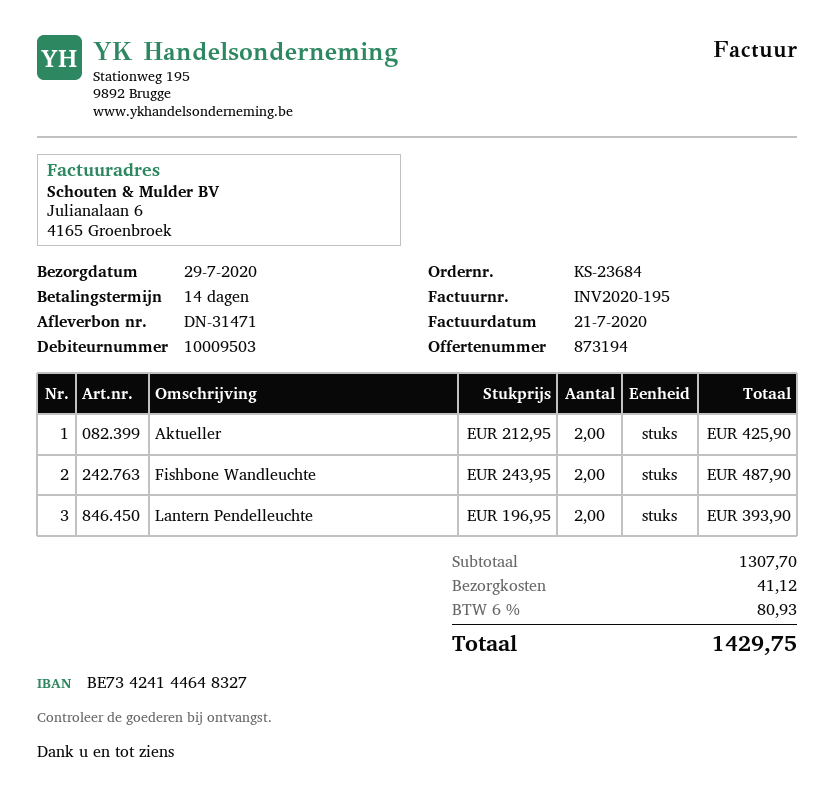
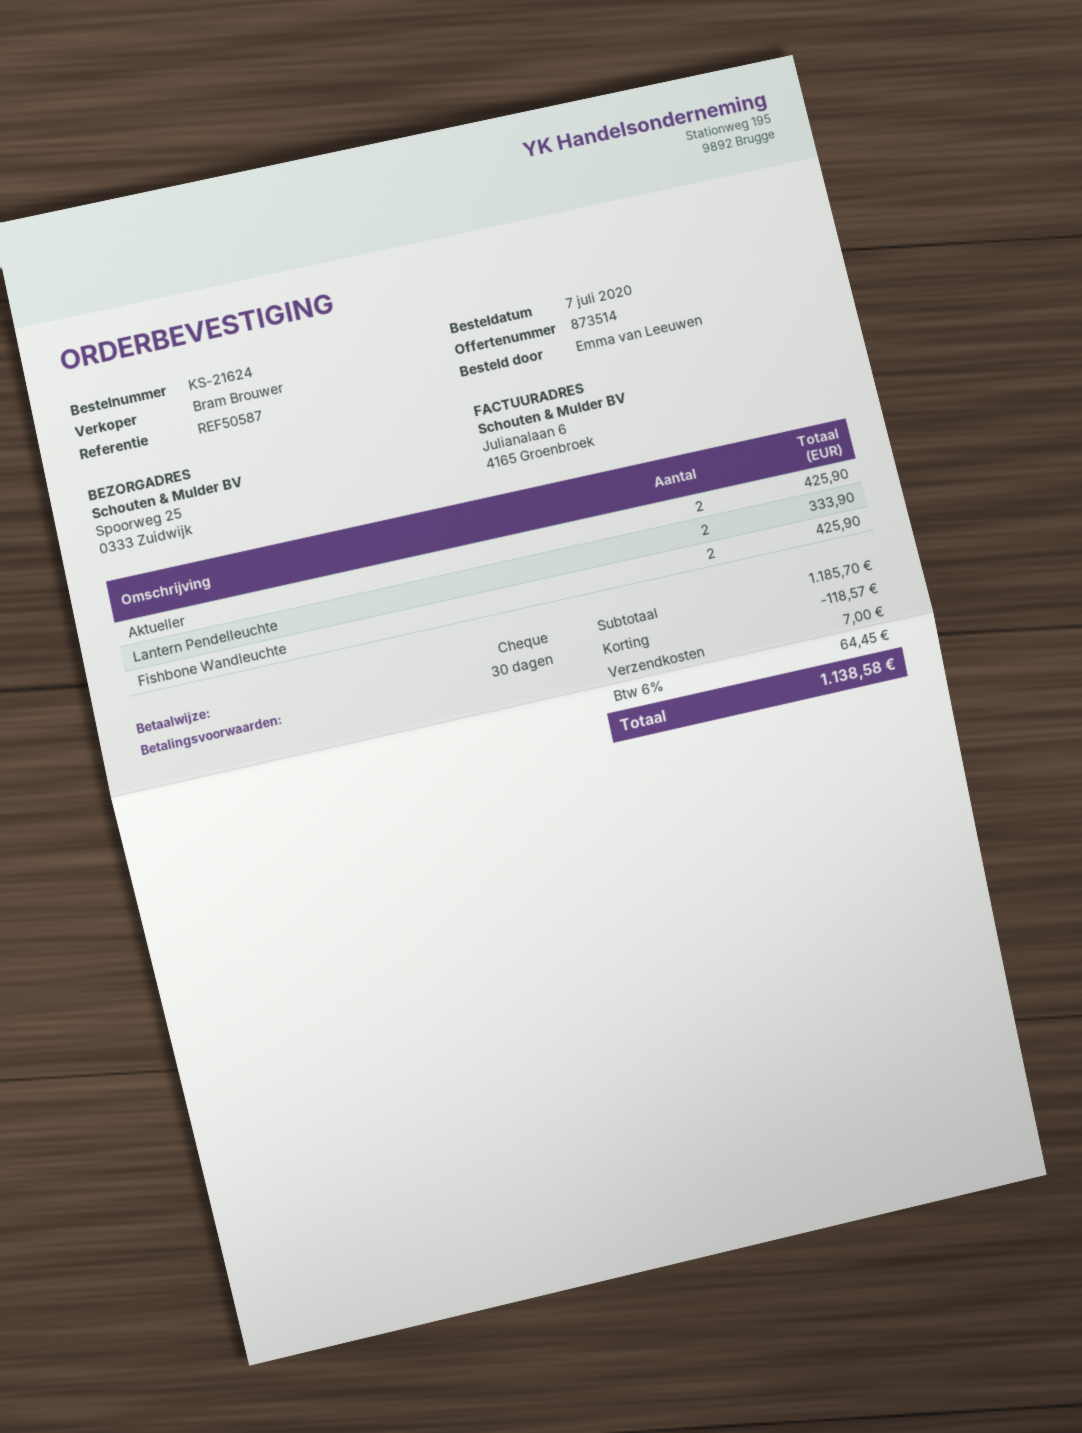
quote number: 873194 -> 873514
order number: KS-23684 -> KS-21624
payment terms: 14 days -> 30 days
Fishbone Wandleuchte: 2 for 487.90 -> 2 for 425.90
Lantern Pendelleuchte: 2 for 393.90 -> 2 for 333.90
subtotal: 1307.70 -> 1185.70
discount: none -> 118.57
shipping: 41.12 -> 7.00
tax: 6% = 80.93 -> 6% = 64.45
total: 1429.75 -> 1138.58

